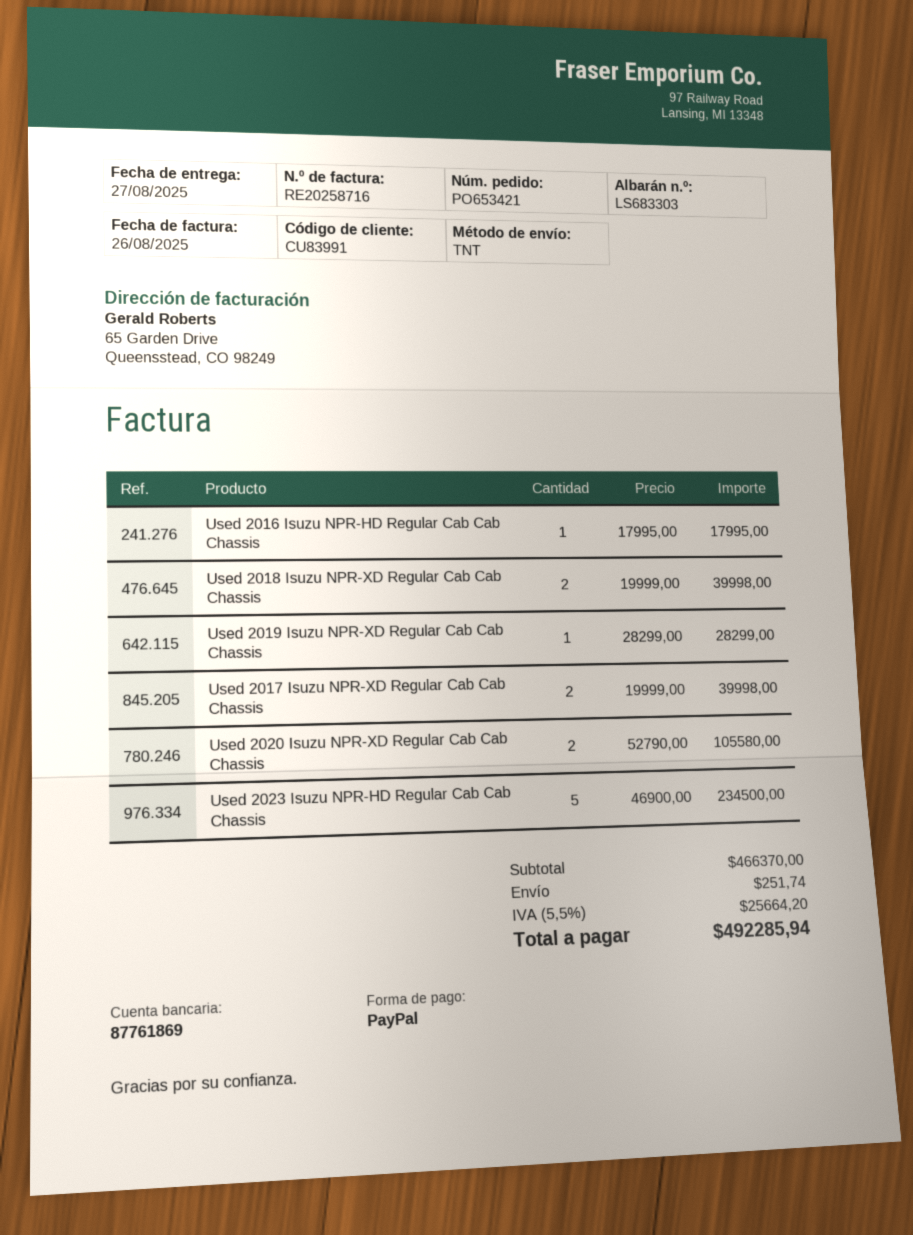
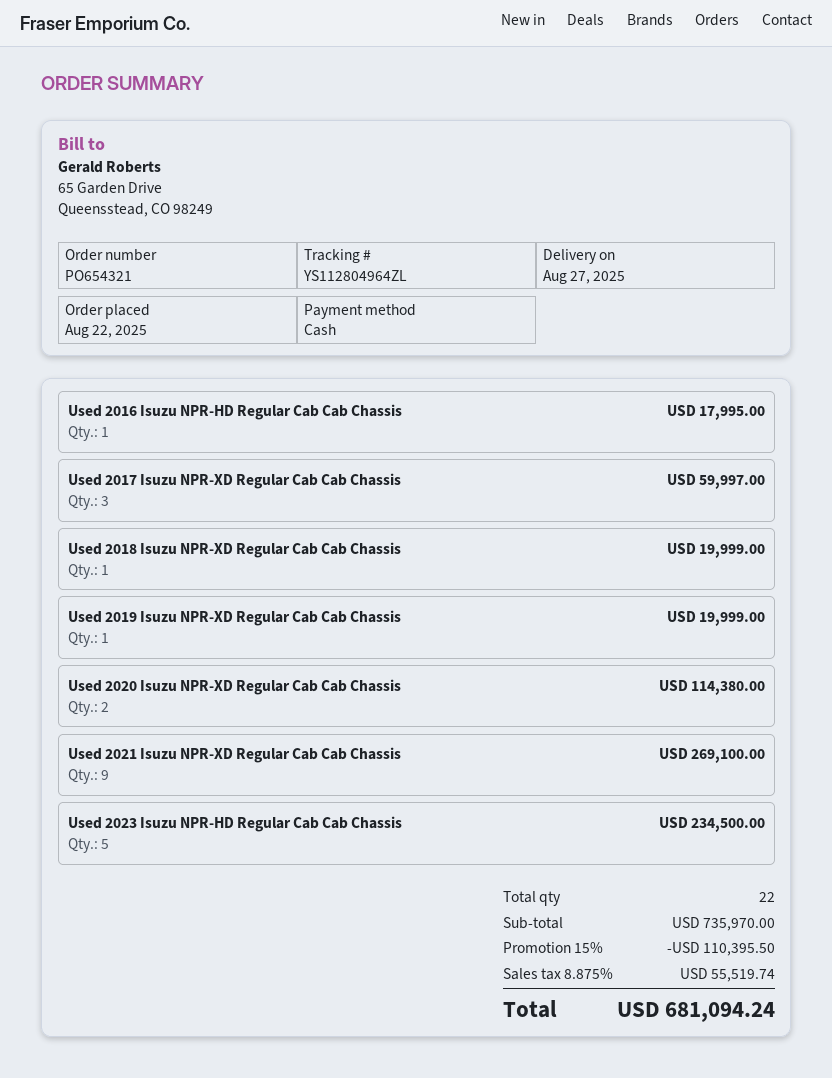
order number: PO653421 -> PO654321
payment method: PayPal -> cash
Used 2018 Isuzu NPR-XD Regular Cab Cab Chassis: 2 for 39998.00 -> 1 for 19999.00
Used 2019 Isuzu NPR-XD Regular Cab Cab Chassis: 1 for 28299.00 -> 1 for 19999.00
Used 2017 Isuzu NPR-XD Regular Cab Cab Chassis: 2 for 39998.00 -> 3 for 59997.00
Used 2020 Isuzu NPR-XD Regular Cab Cab Chassis: 2 for 105580.00 -> 2 for 114380.00
Used 2021 Isuzu NPR-XD Regular Cab Cab Chassis: none -> 9 for 269100.00
subtotal: 466370.00 -> 735970.00
discount: none -> 15% = 110395.50
shipping: 251.74 -> none
tax: 5.5% = 25664.20 -> 8.875% = 55519.74
total: 492285.94 -> 681094.24

